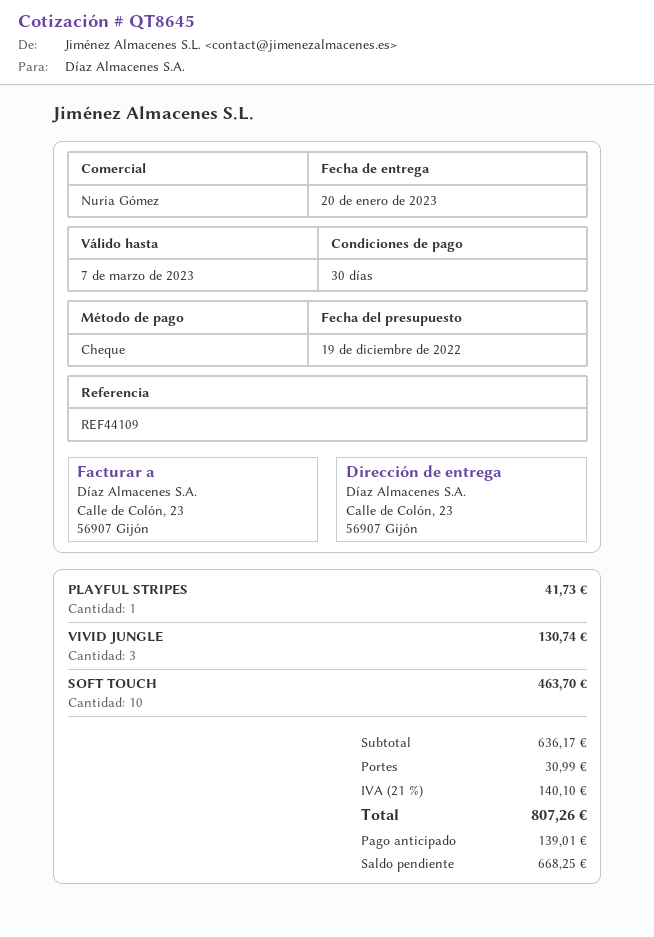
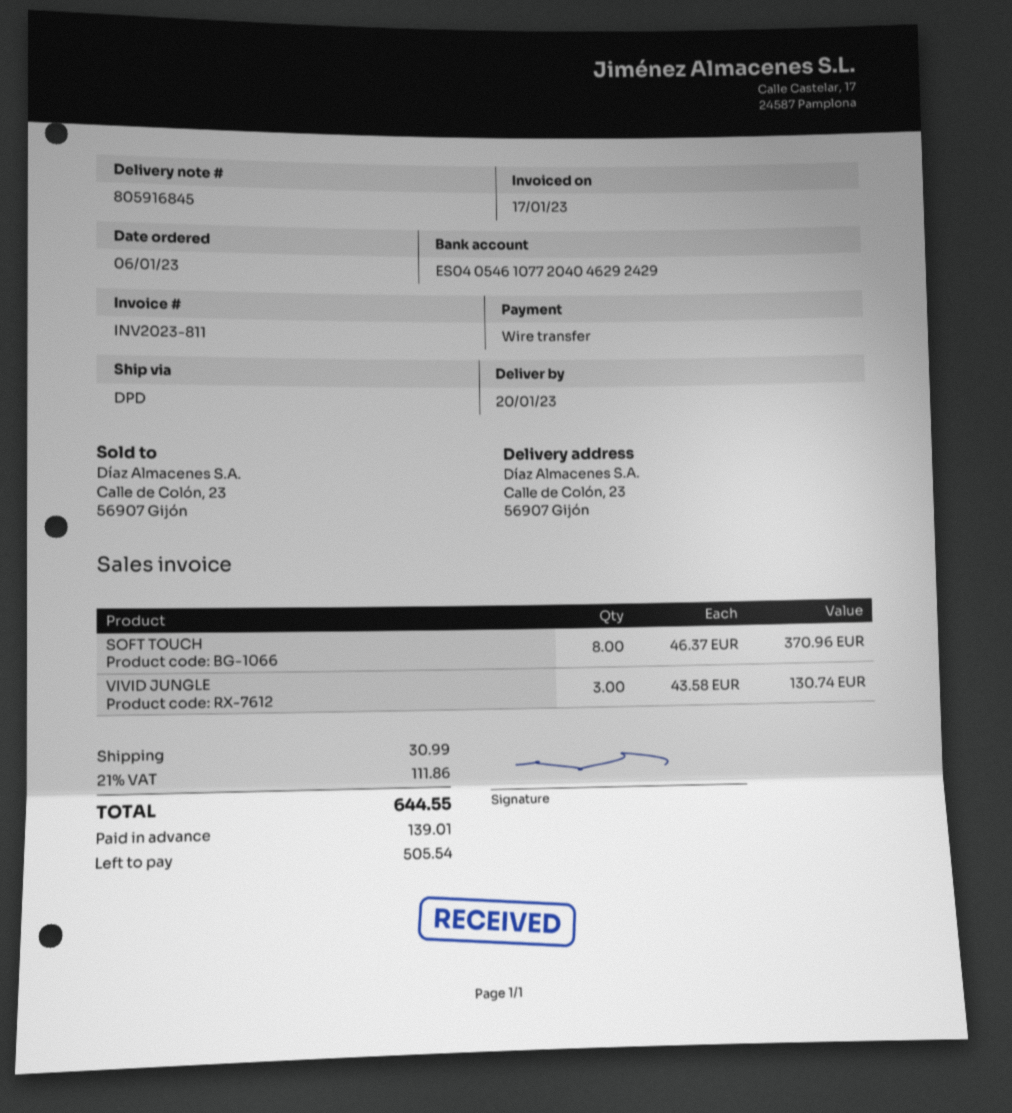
payment method: cheque -> bank transfer
PLAYFUL STRIPES: 1 for 41.73 -> none
SOFT TOUCH: 10 for 463.70 -> 8 for 370.96
tax: 21% = 140.10 -> 21% = 111.86
total: 807.26 -> 644.55
balance: 668.25 -> 505.54

